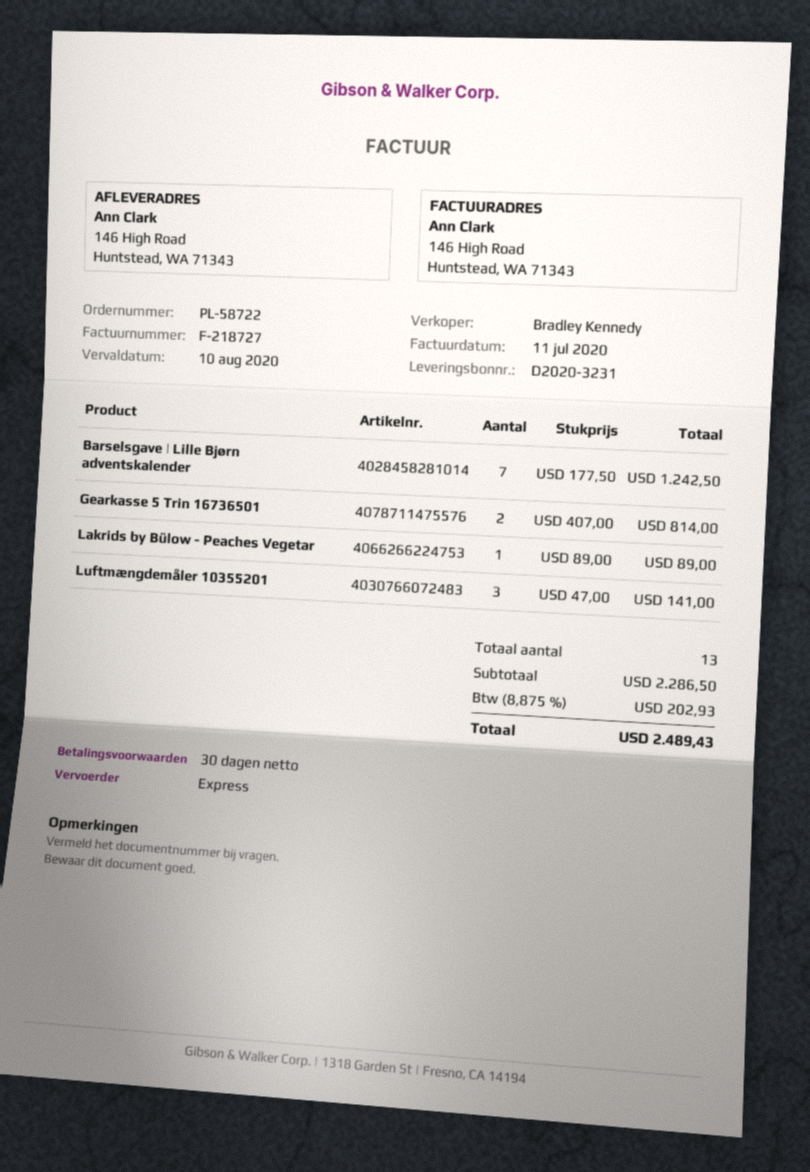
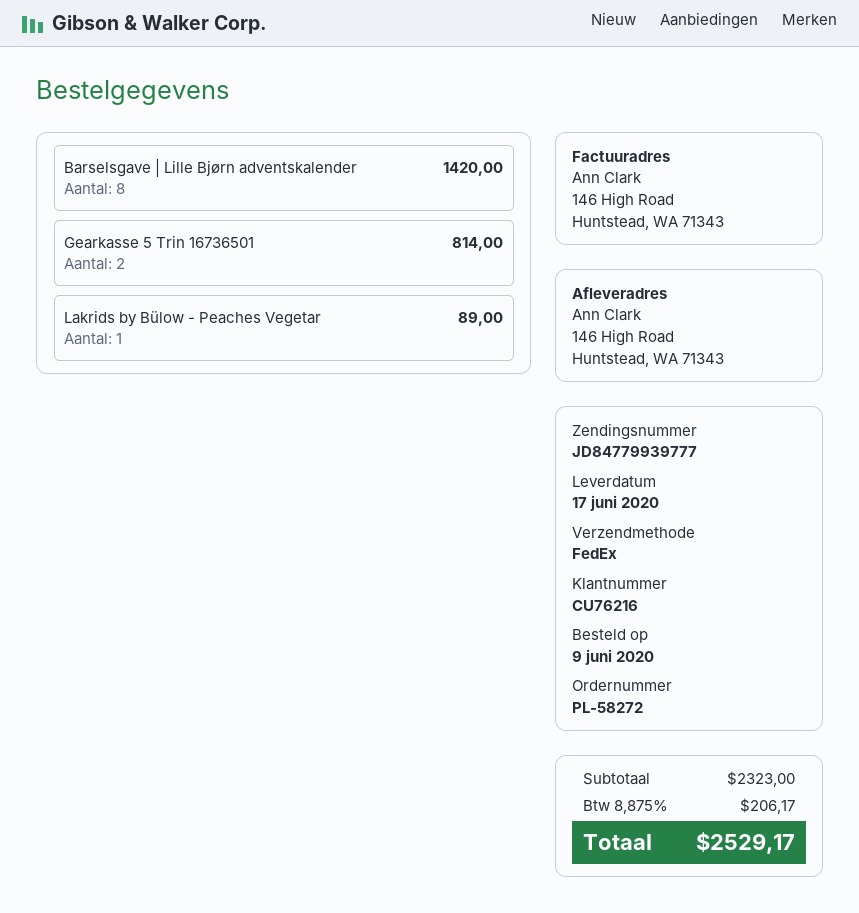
order number: PL-58722 -> PL-58272
shipping method: express -> FedEx
Barselsgave | Lille Bjørn adventskalender: 7 for 1242.50 -> 8 for 1420.00
Luftmængdemåler 10355201: 3 for 141.00 -> none
subtotal: 2286.50 -> 2323.00
tax: 8.875% = 202.93 -> 8.875% = 206.17
total: 2489.43 -> 2529.17

